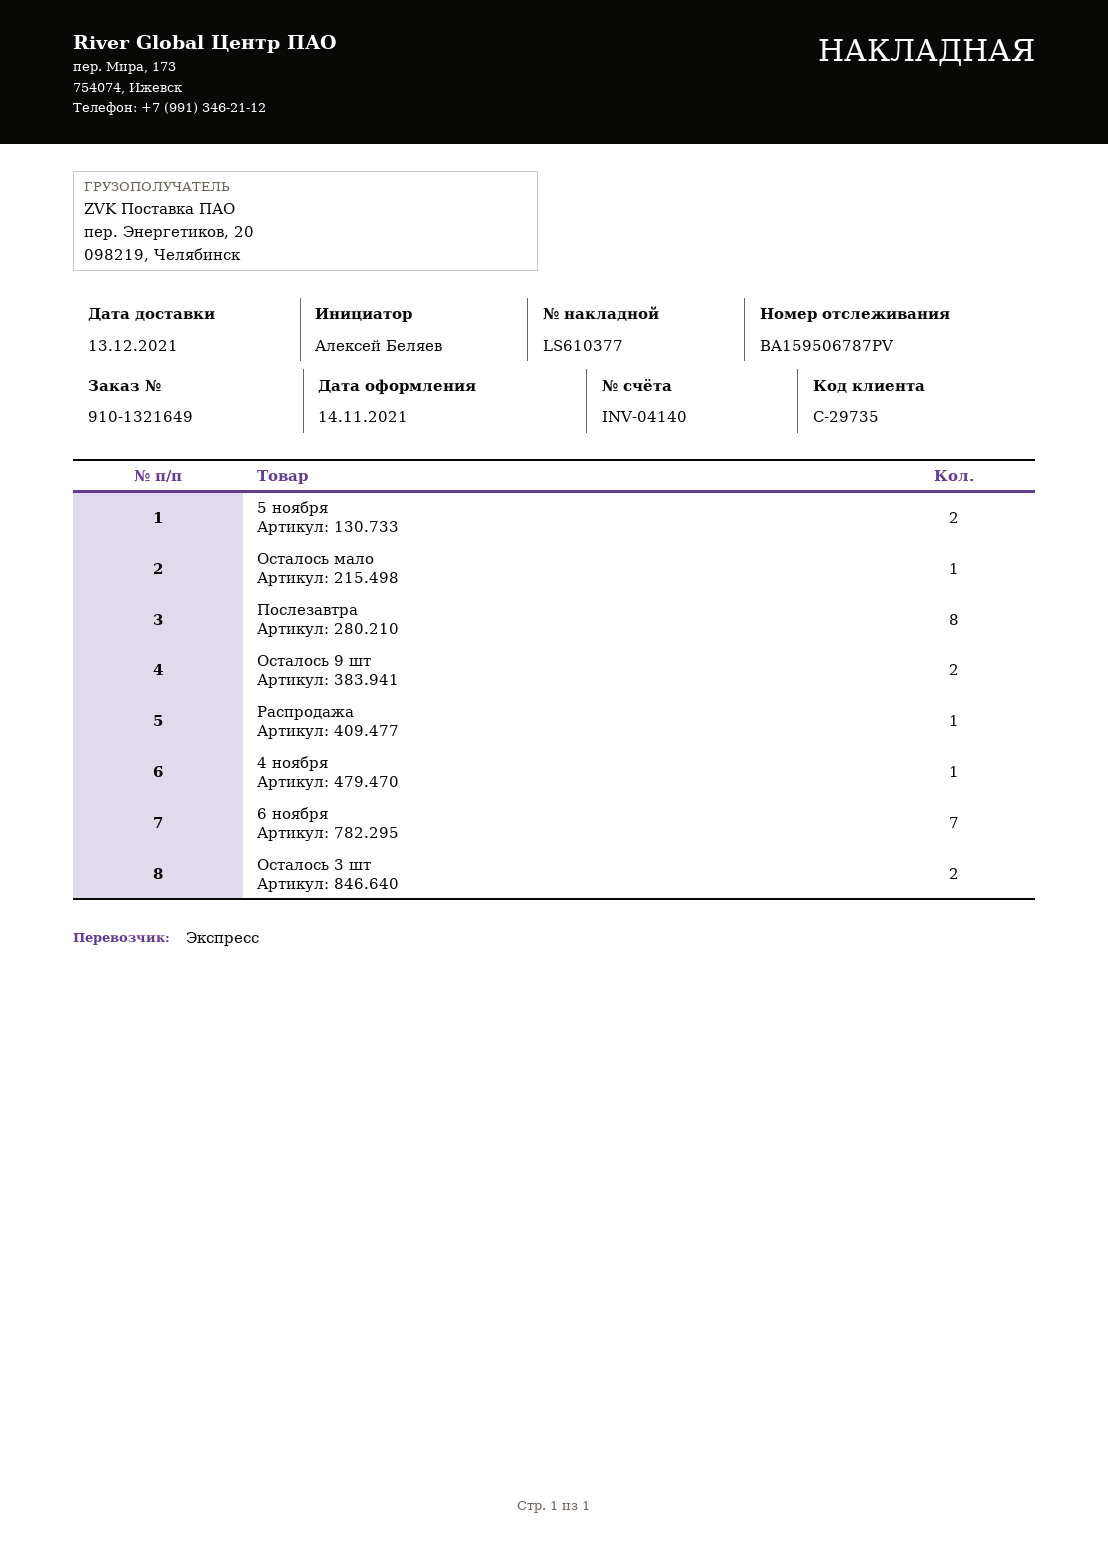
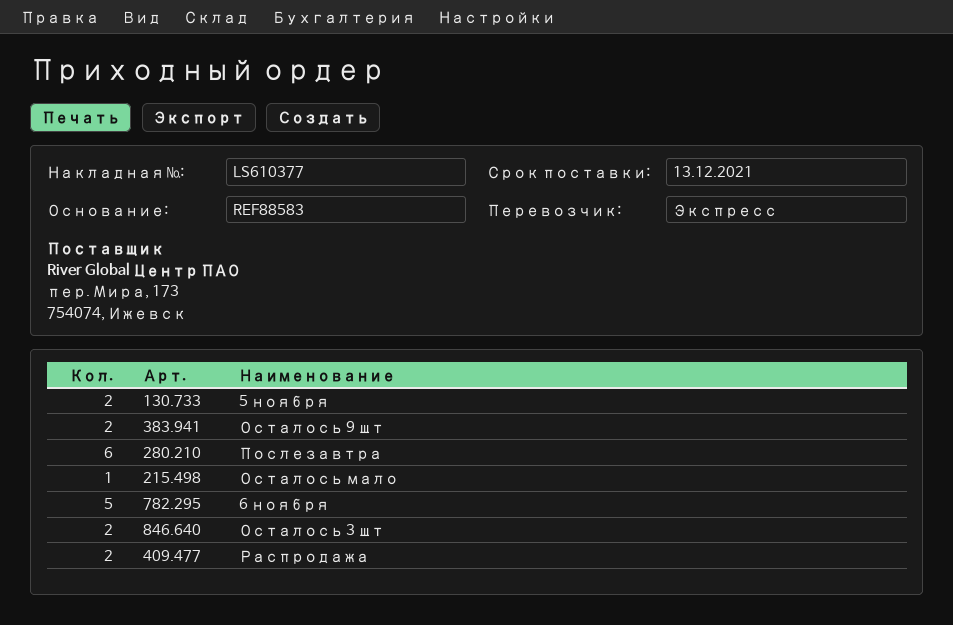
Послезавтра: 8 -> 6
Распродажа: 1 -> 2
4 ноября: 1 -> none
6 ноября: 7 -> 5

